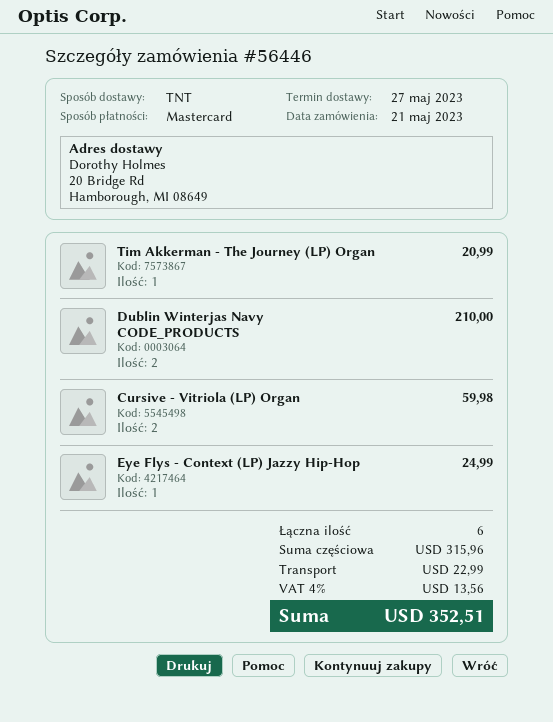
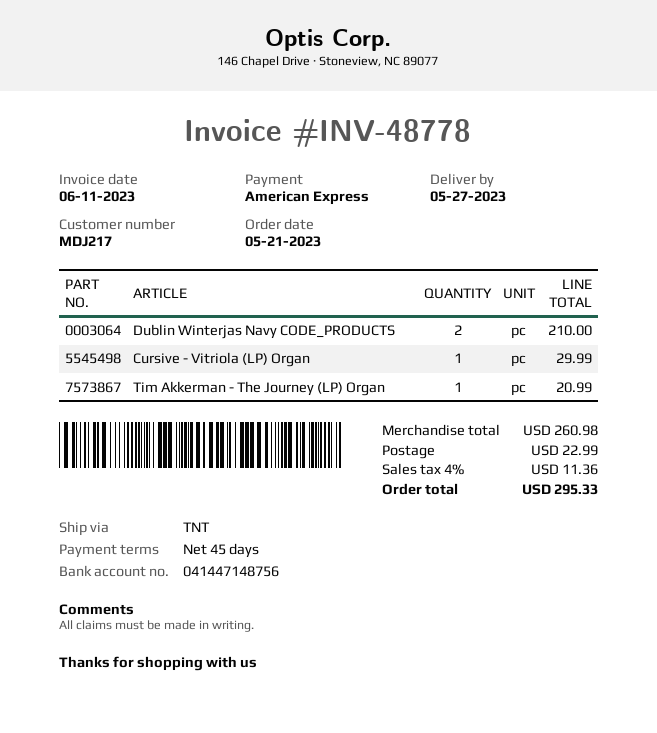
payment method: Mastercard -> American Express
Cursive - Vitriola (LP) Organ: 2 for 59.98 -> 1 for 29.99
Eye Flys - Context (LP) Jazzy Hip-Hop: 1 for 24.99 -> none
subtotal: 315.96 -> 260.98
tax: 4% = 13.56 -> 4% = 11.36
total: 352.51 -> 295.33

